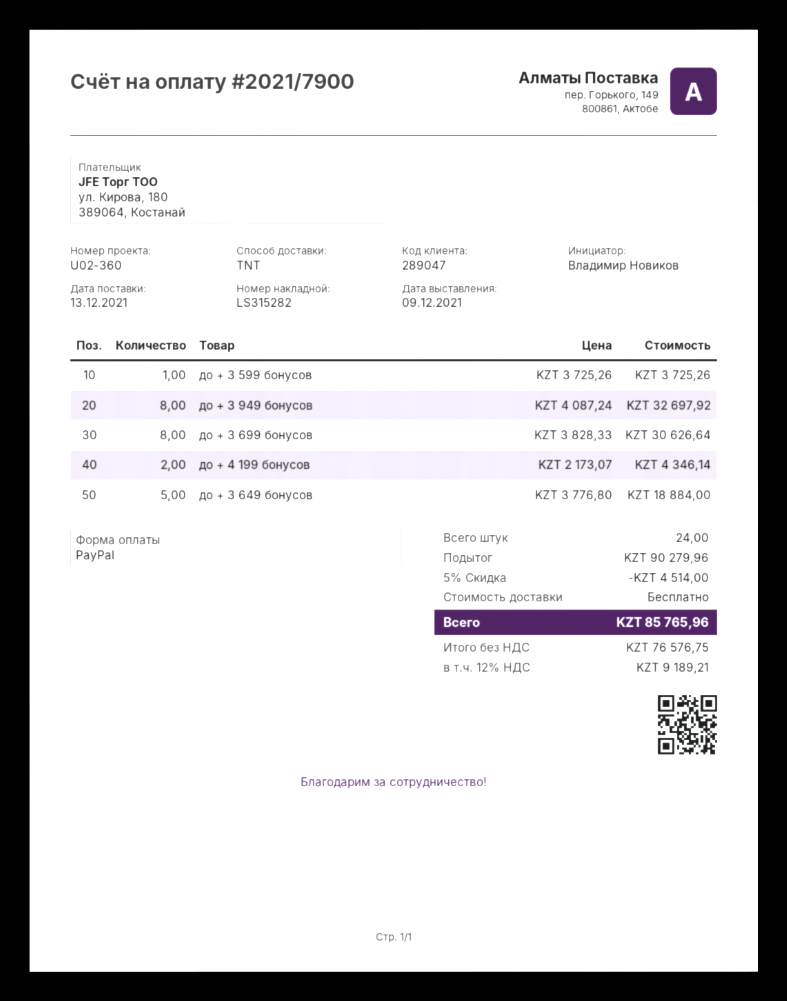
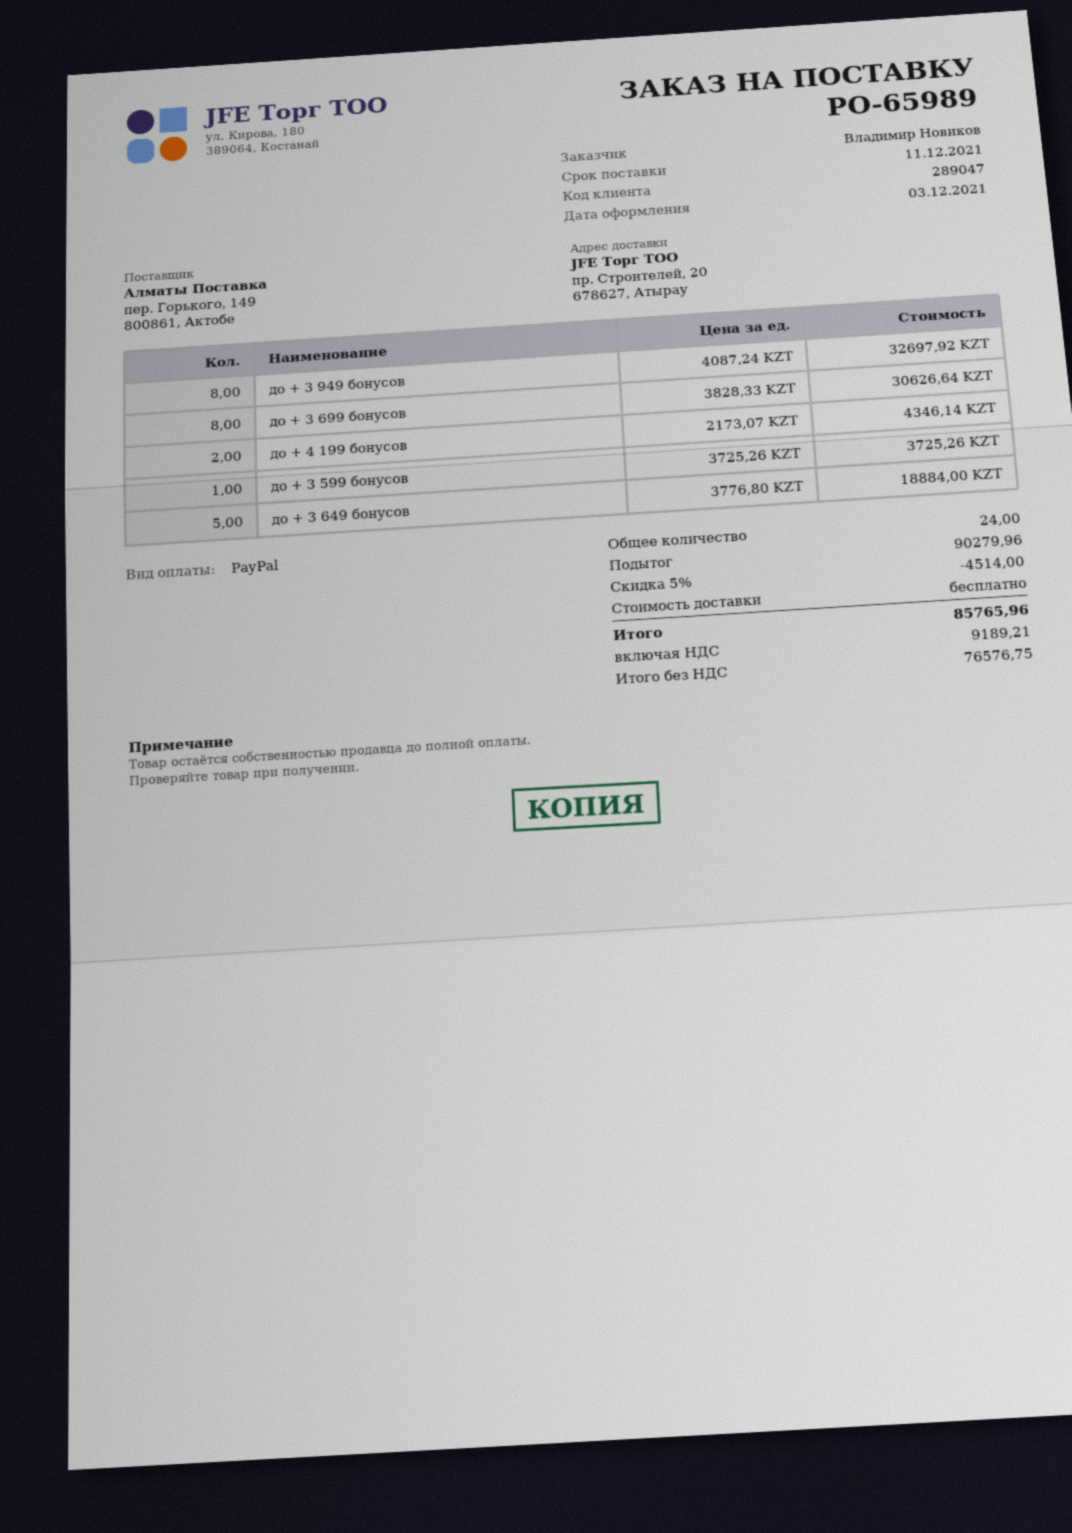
delivery date: 2021-12-13 -> 2021-12-11

